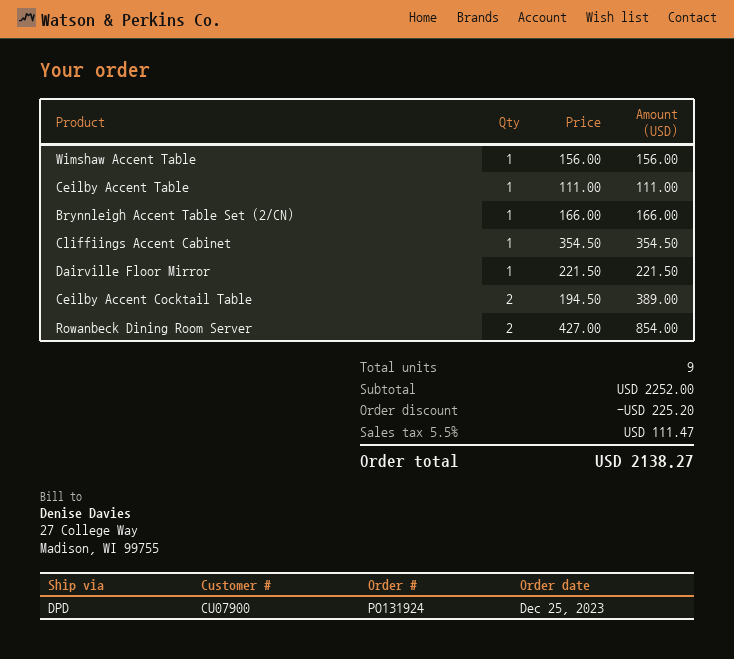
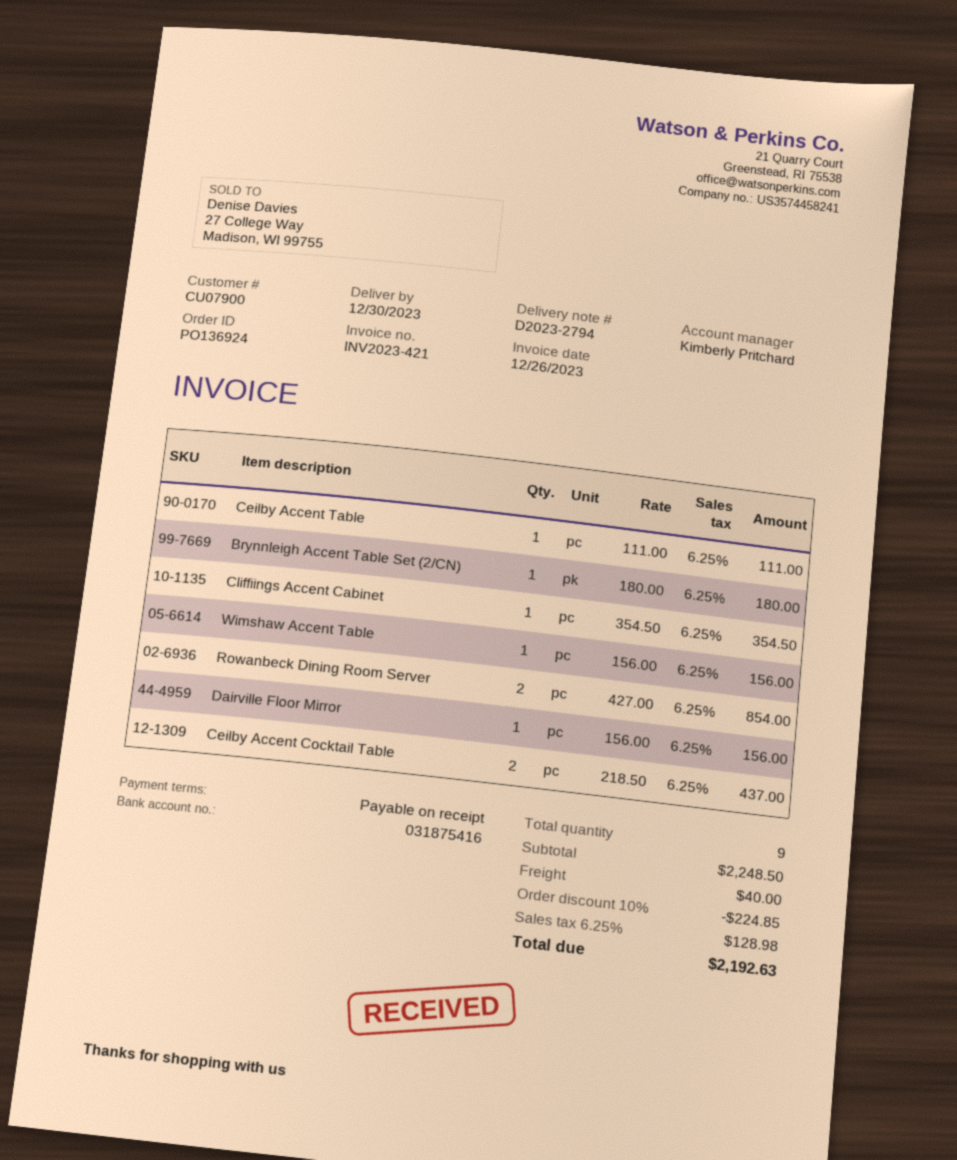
order number: PO131924 -> PO136924
Brynnleigh Accent Table Set (2/CN): 1 x 166.00 = 166.00 -> 1 x 180.00 = 180.00
Dairville Floor Mirror: 1 x 221.50 = 221.50 -> 1 x 156.00 = 156.00
Ceilby Accent Cocktail Table: 2 x 194.50 = 389.00 -> 2 x 218.50 = 437.00
subtotal: 2252.00 -> 2248.50
discount: 225.20 -> 224.85
shipping: none -> 40.00
tax: 5.5% = 111.47 -> 6.25% = 128.98
total: 2138.27 -> 2192.63

